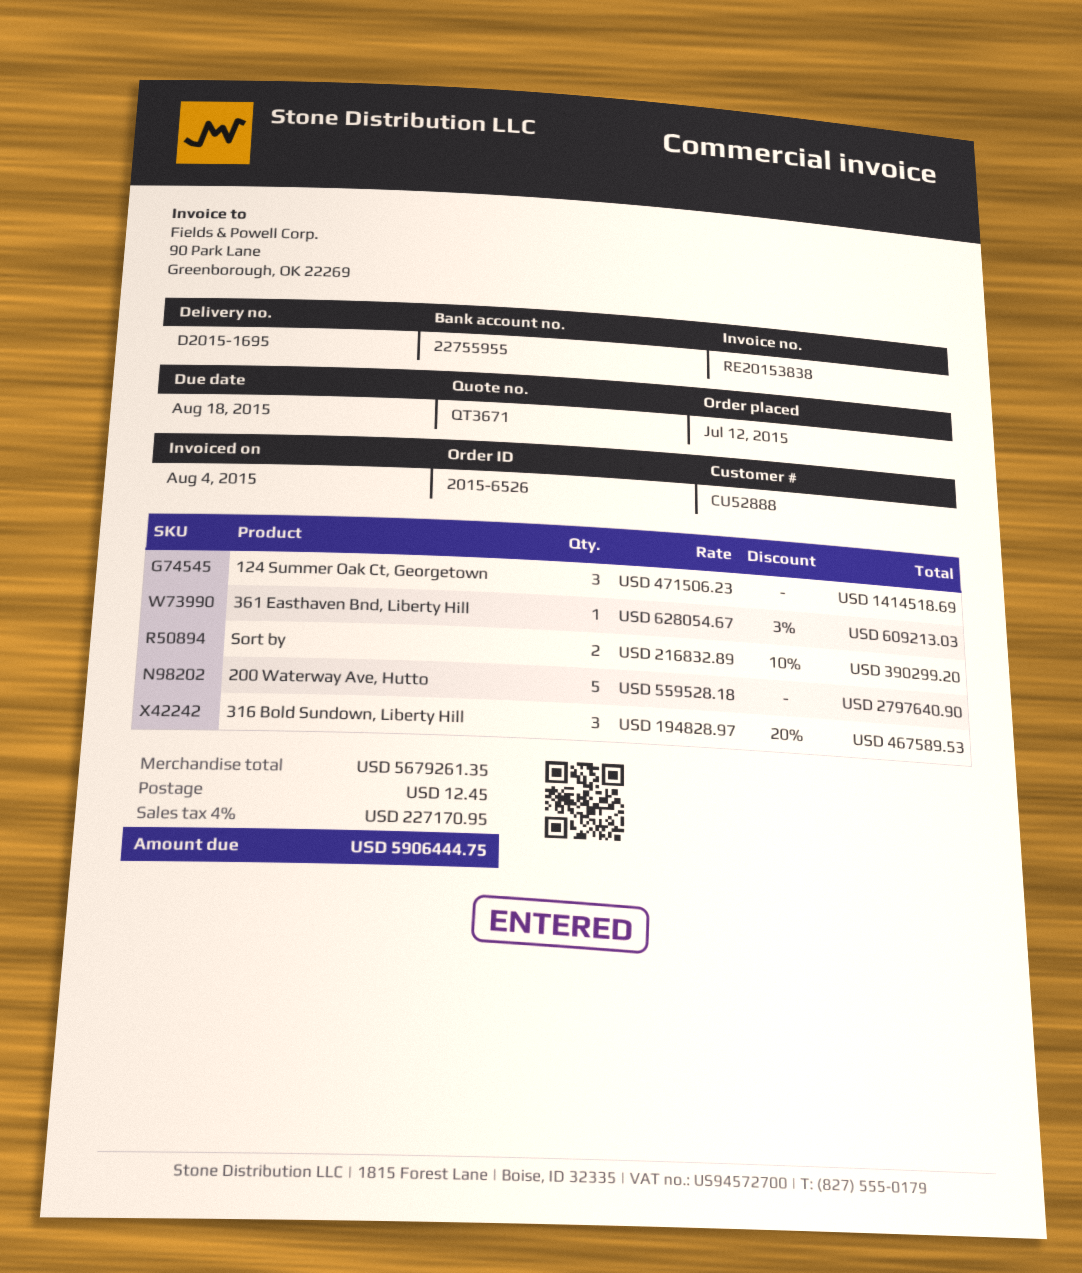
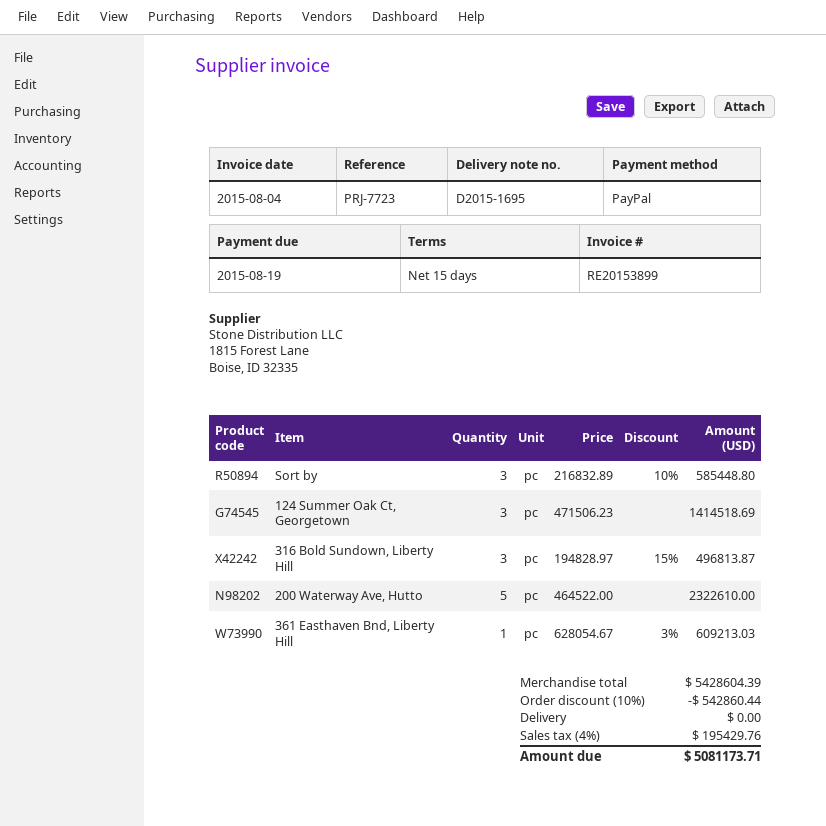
invoice number: RE20153838 -> RE20153899
due date: 2015-08-18 -> 2015-08-19
Sort by: 2 x 216832.89 - 10% = 390299.20 -> 3 x 216832.89 - 10% = 585448.80
200 Waterway Ave, Hutto: 5 x 559528.18 = 2797640.90 -> 5 x 464522.00 = 2322610.00
316 Bold Sundown, Liberty Hill: 3 x 194828.97 - 20% = 467589.53 -> 3 x 194828.97 - 15% = 496813.87
subtotal: 5679261.35 -> 5428604.39
discount: none -> 10% = 542860.44
shipping: 12.45 -> 0.00
tax: 4% = 227170.95 -> 4% = 195429.76
total: 5906444.75 -> 5081173.71

